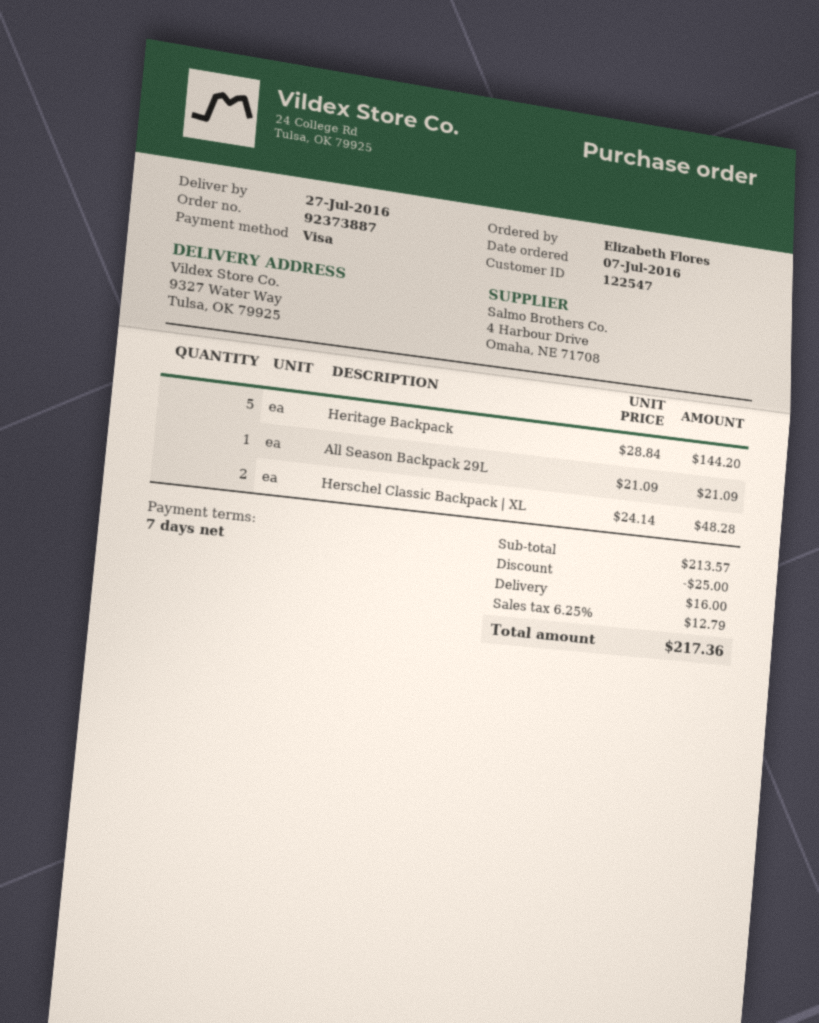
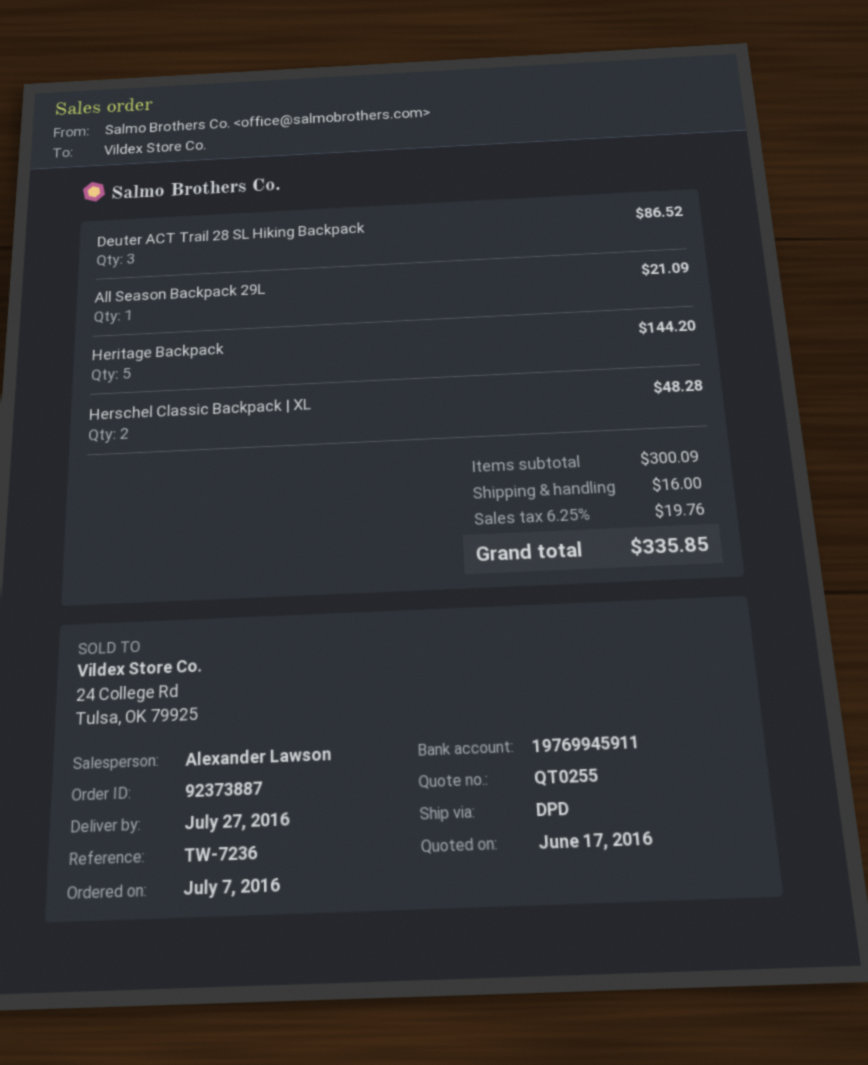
Deuter ACT Trail 28 SL Hiking Backpack: none -> 3 for 86.52
subtotal: 213.57 -> 300.09
discount: 25.00 -> none
tax: 6.25% = 12.79 -> 6.25% = 19.76
total: 217.36 -> 335.85

